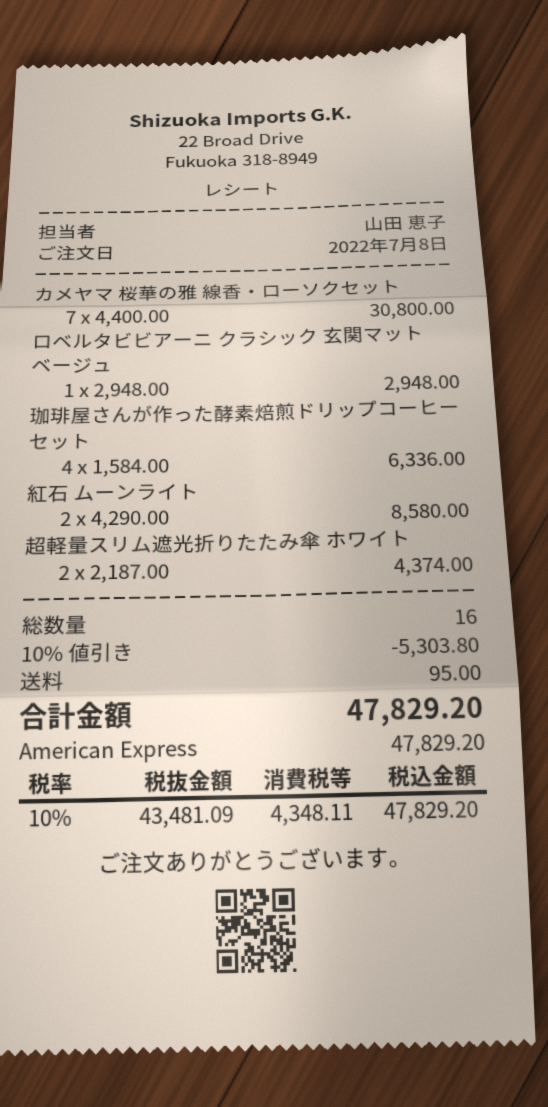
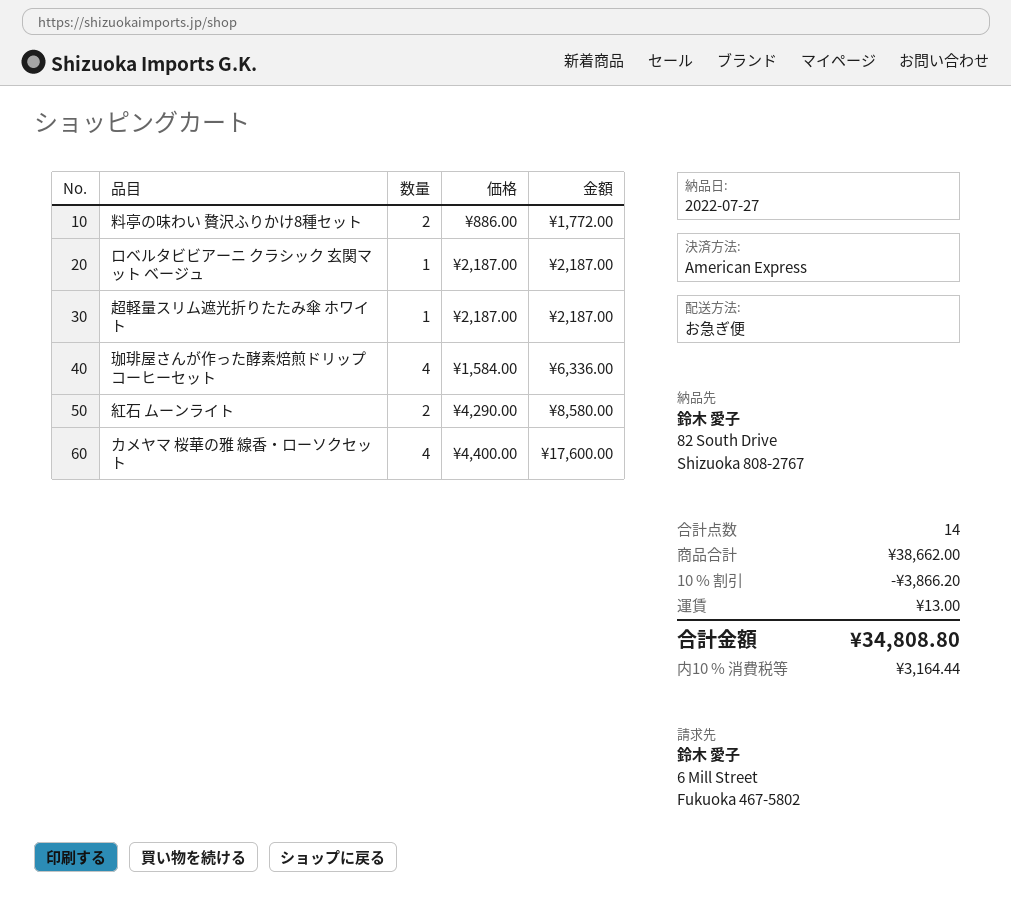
カメヤマ 桜華の雅 線香・ローソクセット: 7 x 4400.00 = 30800.00 -> 4 x 4400.00 = 17600.00
ロベルタビビアーニ クラシック 玄関マット ベージュ: 1 x 2948.00 = 2948.00 -> 1 x 2187.00 = 2187.00
超軽量スリム遮光折りたたみ傘 ホワイト: 2 x 2187.00 = 4374.00 -> 1 x 2187.00 = 2187.00
料亭の味わい 贅沢ふりかけ8種セット: none -> 2 x 886.00 = 1772.00
total quantity: 16 -> 14
discount: 10% = 5303.80 -> 10% = 3866.20
shipping: 95.00 -> 13.00
tax: 10% = 4348.11 -> 10% = 3164.44
total: 47829.20 -> 34808.80

